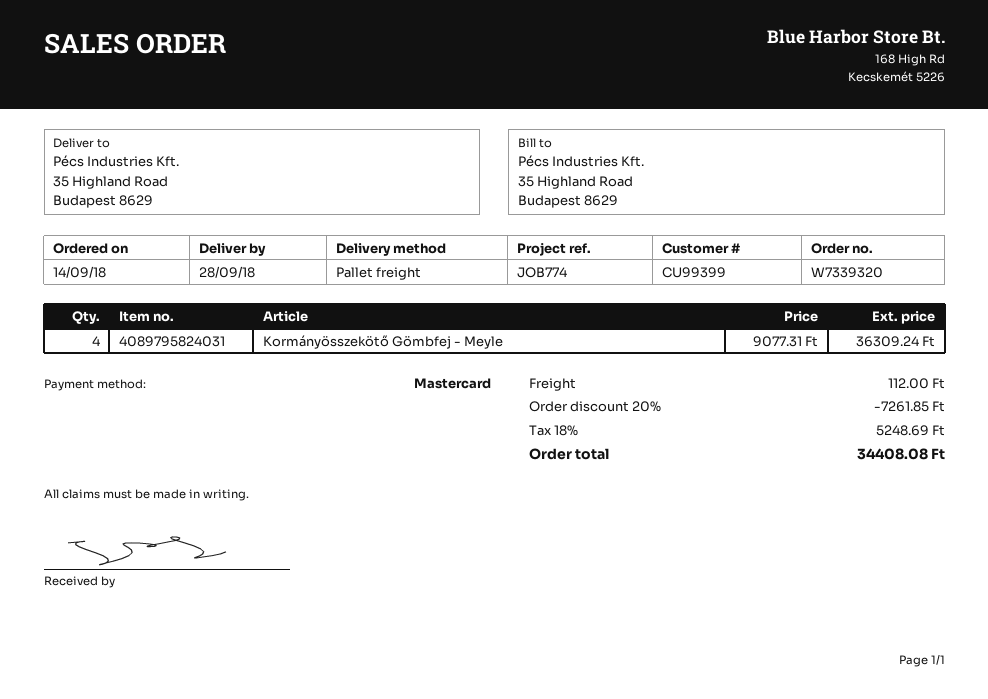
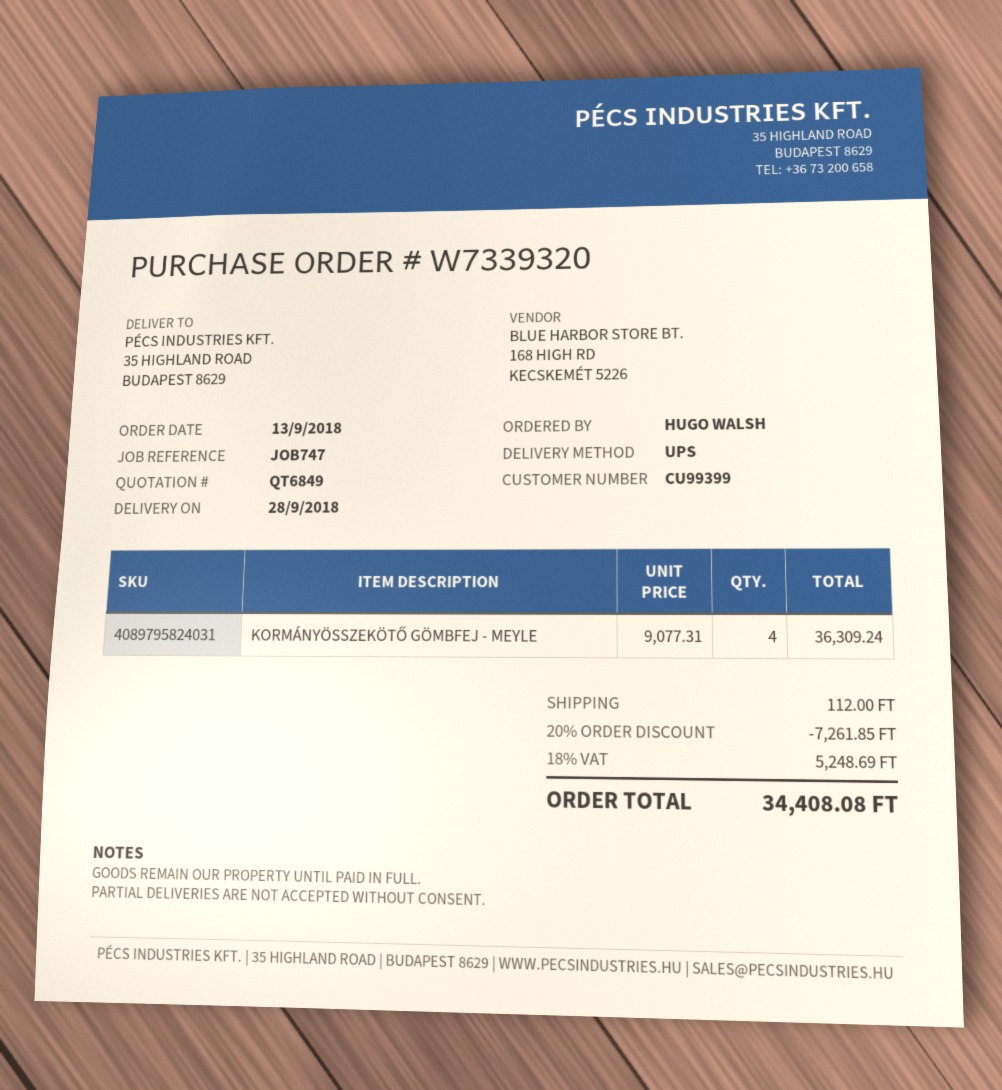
order date: 2018-09-14 -> 2018-09-13
reference: JOB774 -> JOB747
shipping method: pallet freight -> UPS

